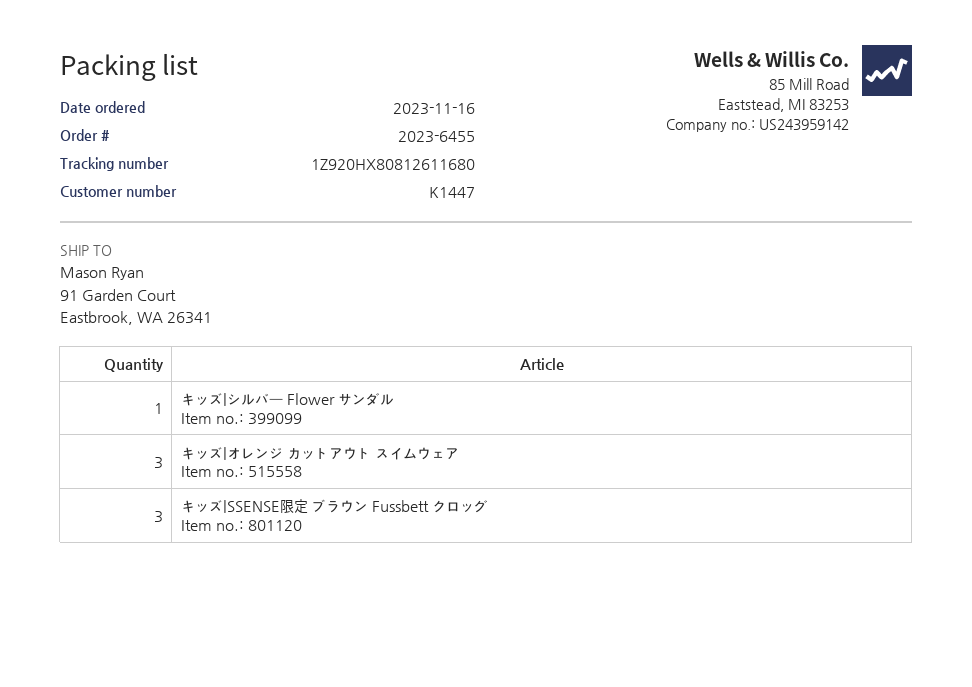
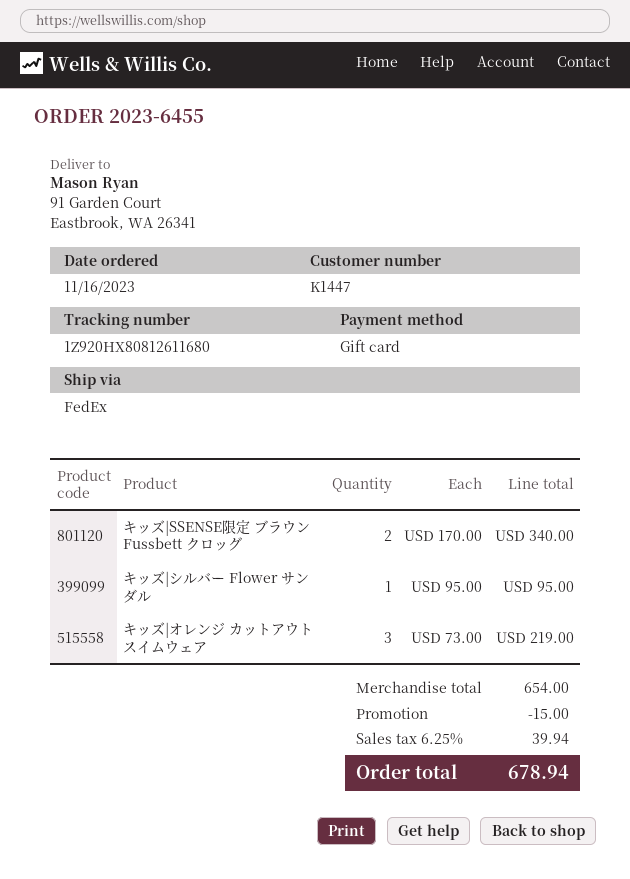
キッズ|SSENSE限定 ブラウン Fussbett クロッグ: 3 -> 2

